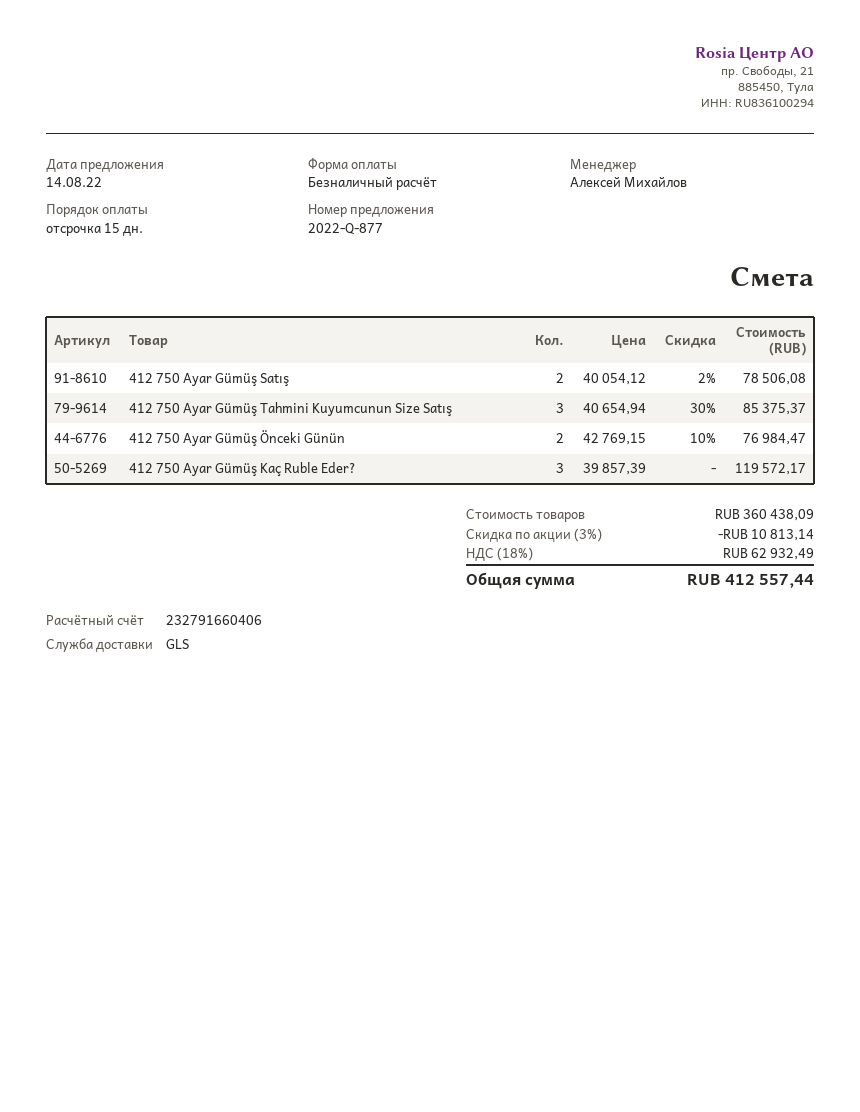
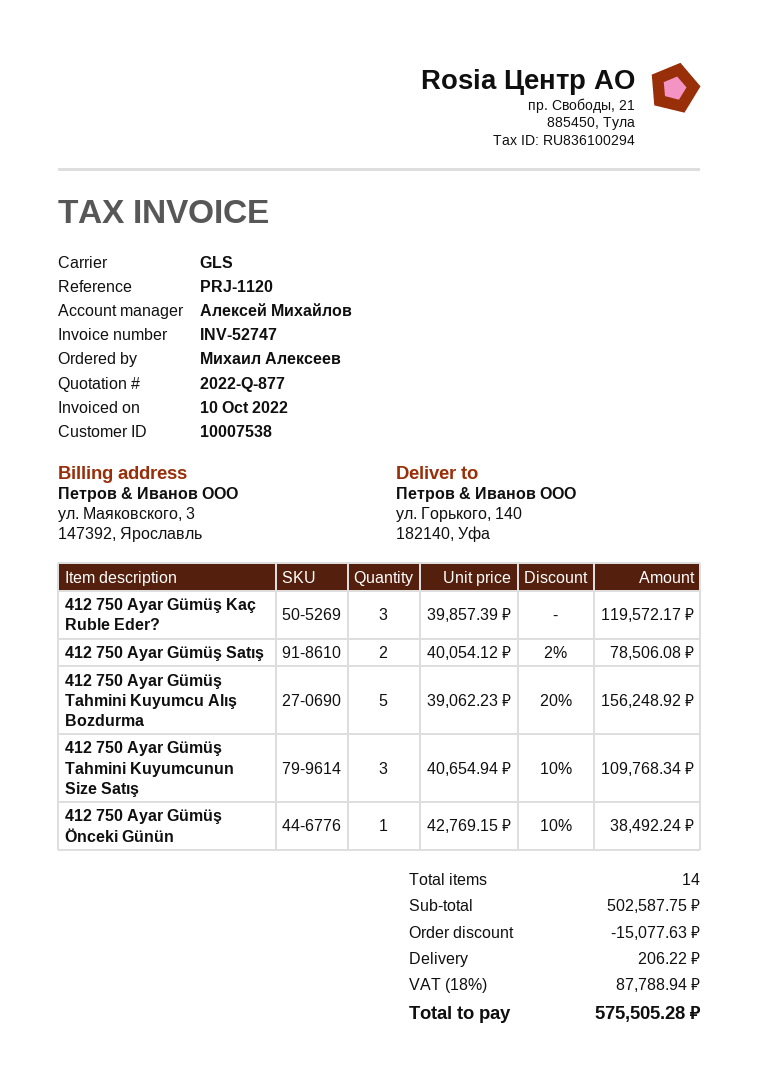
412 750 Ayar Gümüş Tahmini Kuyumcunun Size Satış: 3 x 40654.94 - 30% = 85375.37 -> 3 x 40654.94 - 10% = 109768.34
412 750 Ayar Gümüş Önceki Günün: 2 x 42769.15 - 10% = 76984.47 -> 1 x 42769.15 - 10% = 38492.24
412 750 Ayar Gümüş Tahmini Kuyumcu Alış Bozdurma: none -> 5 x 39062.23 - 20% = 156248.92
subtotal: 360438.09 -> 502587.75
discount: 10813.14 -> 15077.63
shipping: none -> 206.22
tax: 18% = 62932.49 -> 18% = 87788.94
total: 412557.44 -> 575505.28

